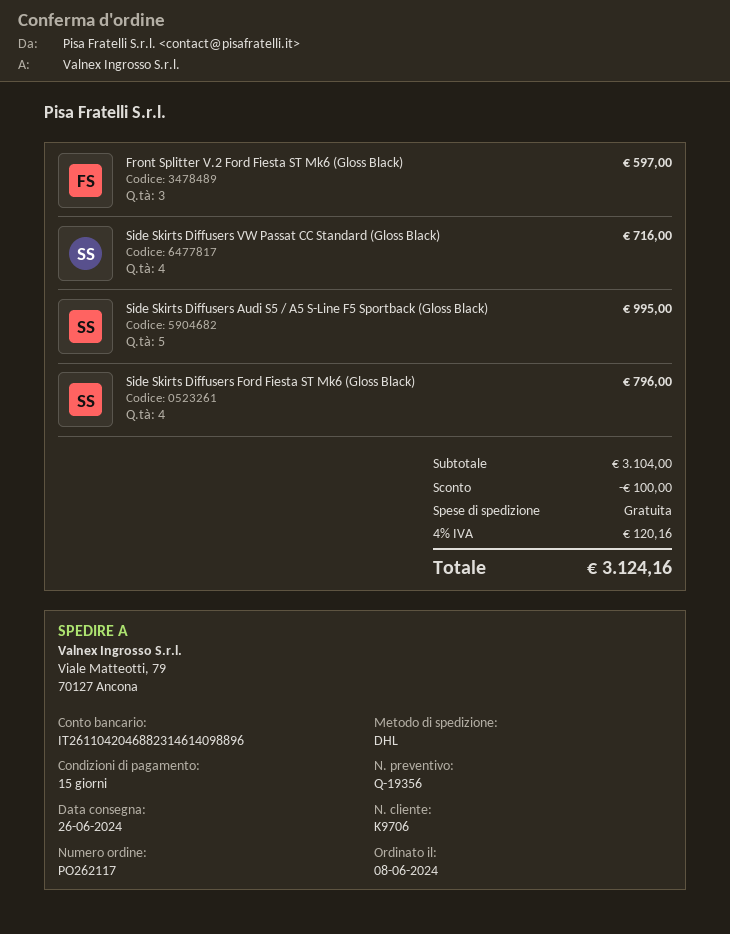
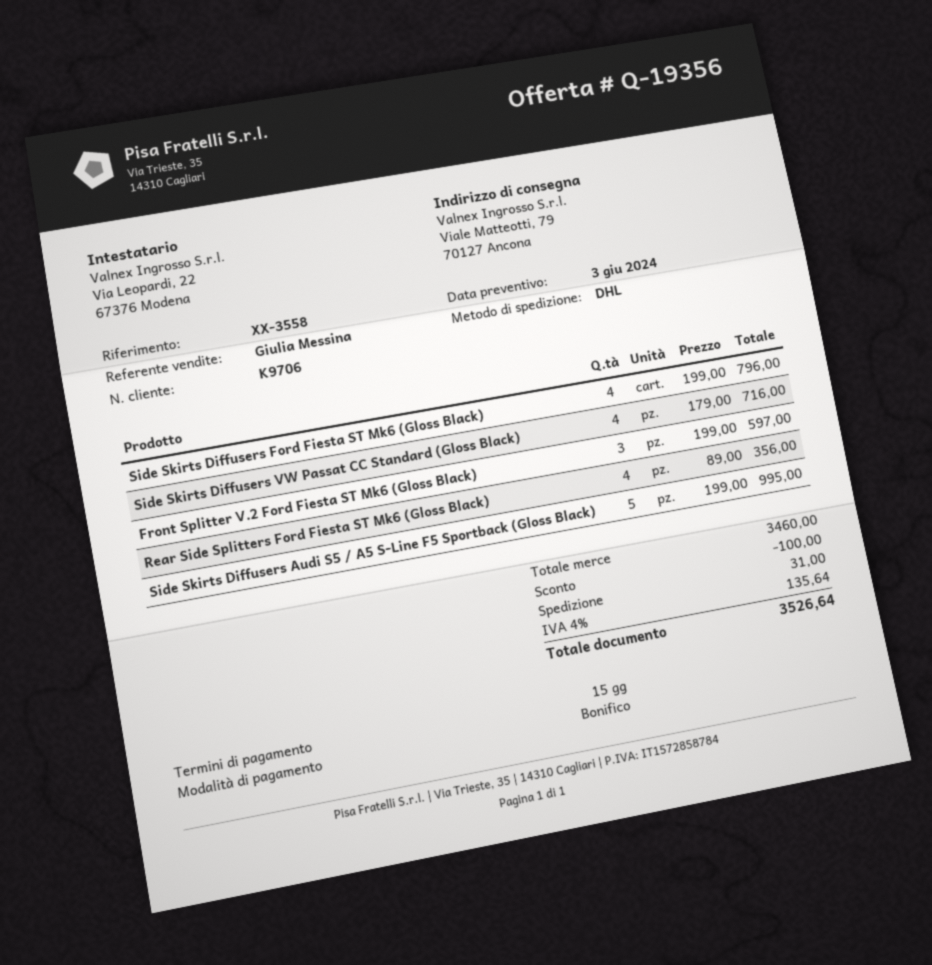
Rear Side Splitters Ford Fiesta ST Mk6 (Gloss Black): none -> 4 for 356.00
subtotal: 3104.00 -> 3460.00
shipping: 0.00 -> 31.00
tax: 4% = 120.16 -> 4% = 135.64
total: 3124.16 -> 3526.64

